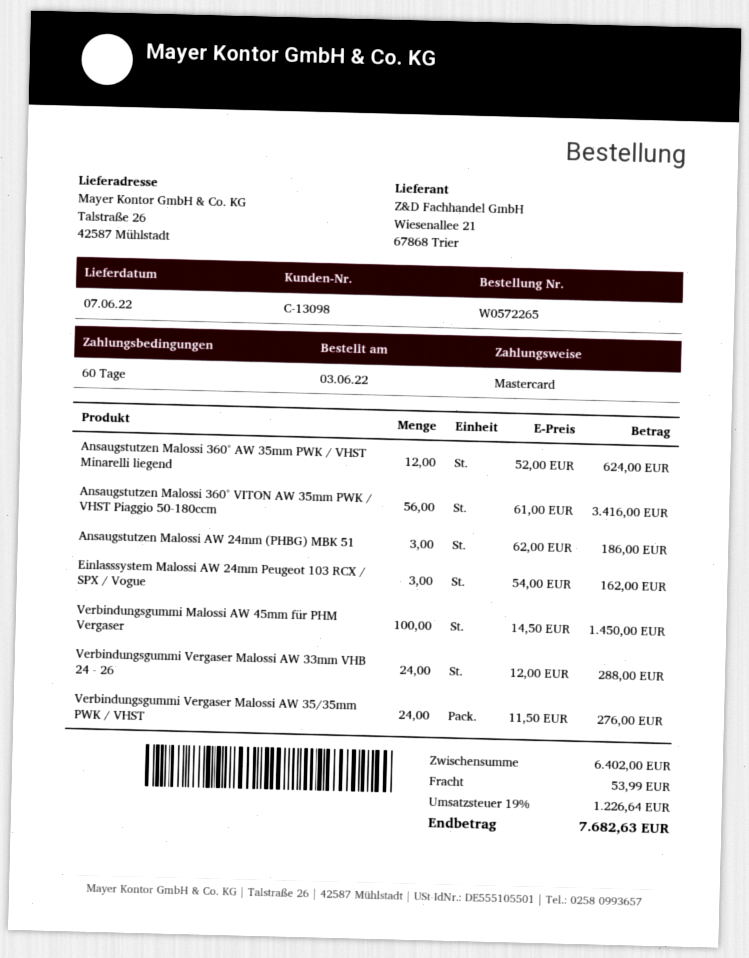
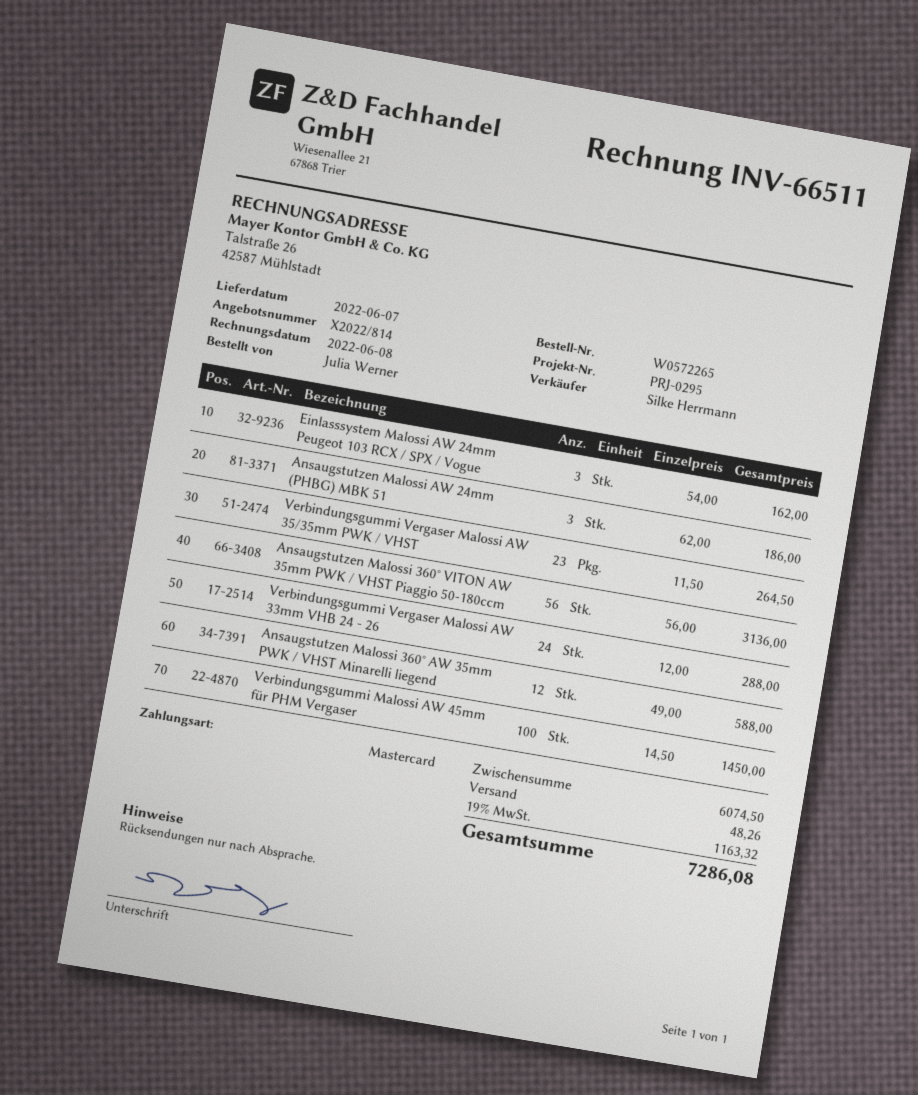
Ansaugstutzen Malossi 360° AW 35mm PWK / VHST Minarelli liegend: 12 x 52.00 = 624.00 -> 12 x 49.00 = 588.00
Ansaugstutzen Malossi 360° VITON AW 35mm PWK / VHST Piaggio 50-180ccm: 56 x 61.00 = 3416.00 -> 56 x 56.00 = 3136.00
Verbindungsgummi Vergaser Malossi AW 35/35mm PWK / VHST: 24 x 11.50 = 276.00 -> 23 x 11.50 = 264.50
subtotal: 6402.00 -> 6074.50
shipping: 53.99 -> 48.26
tax: 19% = 1226.64 -> 19% = 1163.32
total: 7682.63 -> 7286.08

